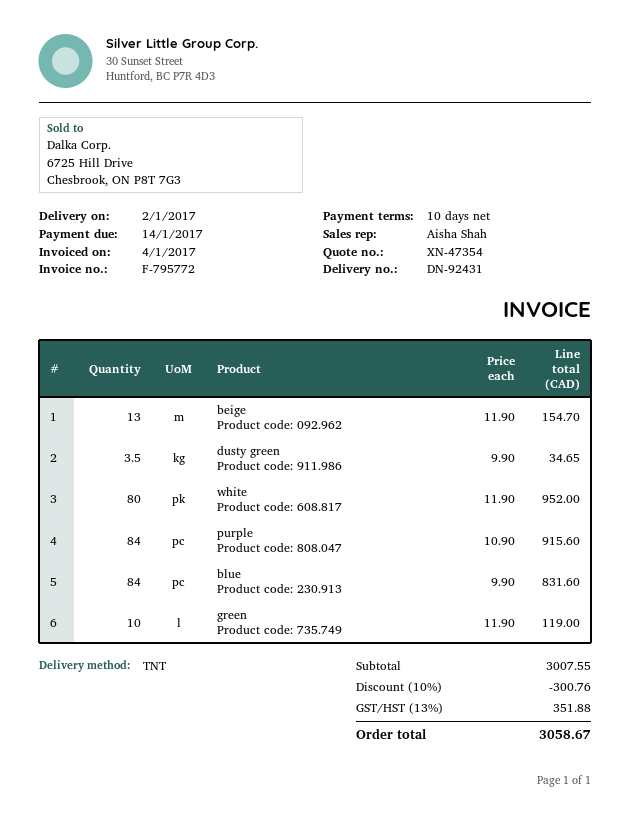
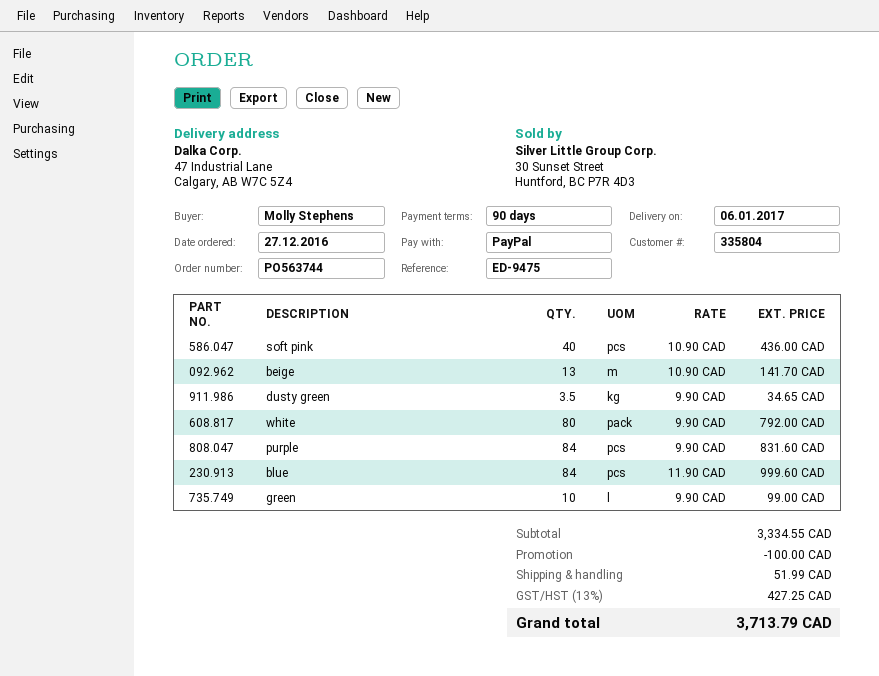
delivery date: 2017-01-02 -> 2017-01-06
payment terms: 10 days -> 90 days
beige: 13 x 11.90 = 154.70 -> 13 x 10.90 = 141.70
white: 80 x 11.90 = 952.00 -> 80 x 9.90 = 792.00
purple: 84 x 10.90 = 915.60 -> 84 x 9.90 = 831.60
blue: 84 x 9.90 = 831.60 -> 84 x 11.90 = 999.60
green: 10 x 11.90 = 119.00 -> 10 x 9.90 = 99.00
soft pink: none -> 40 x 10.90 = 436.00
subtotal: 3007.55 -> 3334.55
discount: 300.76 -> 100.00
shipping: none -> 51.99
tax: 13% = 351.88 -> 13% = 427.25
total: 3058.67 -> 3713.79

